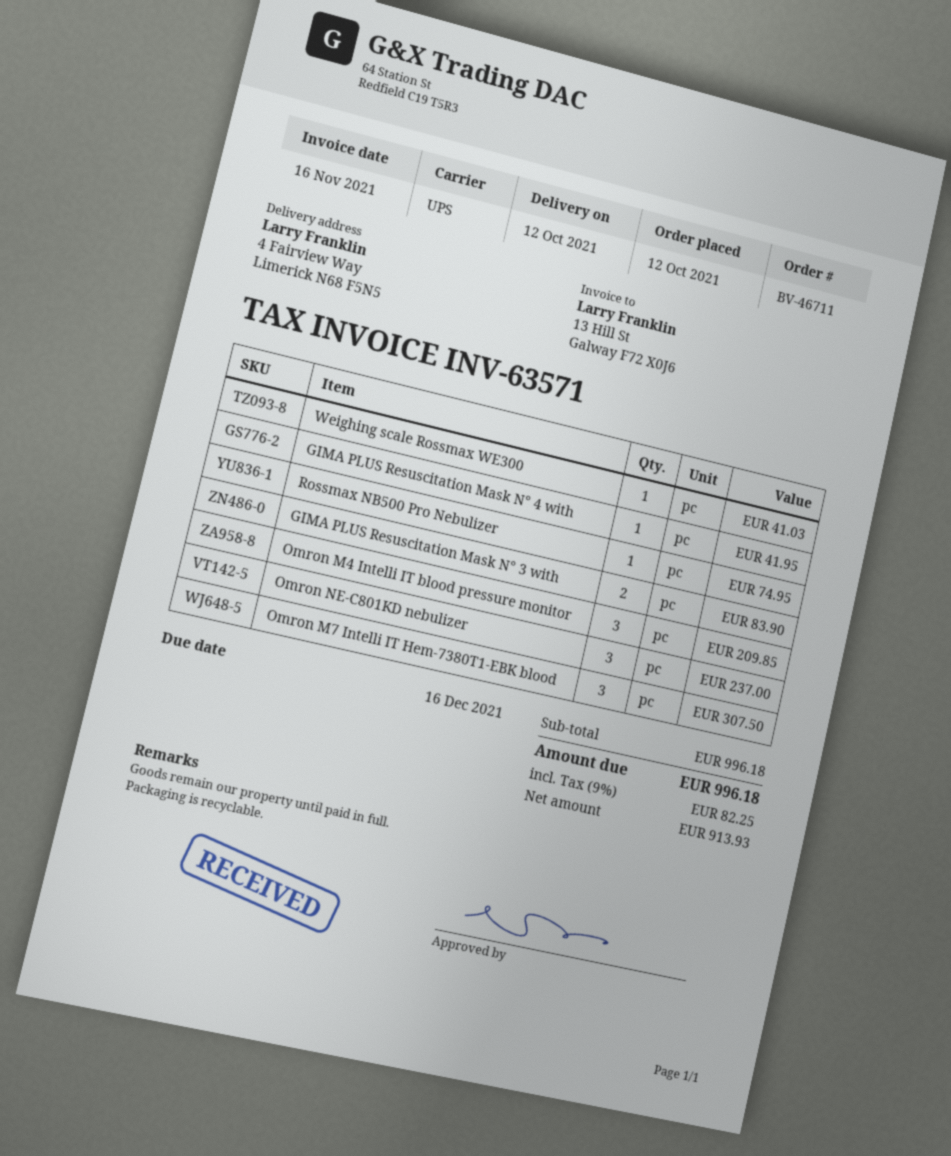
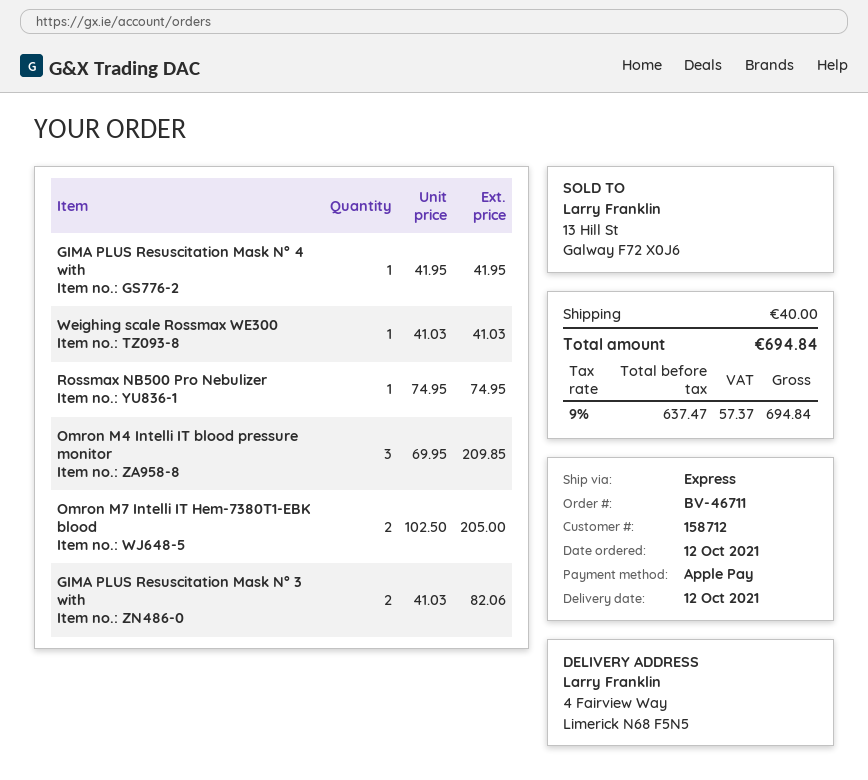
shipping method: UPS -> express
GIMA PLUS Resuscitation Mask N° 3 with: 2 for 83.90 -> 2 for 82.06
Omron NE-C801KD nebulizer: 3 for 237.00 -> none
Omron M7 Intelli IT Hem-7380T1-EBK blood: 3 for 307.50 -> 2 for 205.00
shipping: none -> 40.00
net: 913.93 -> 637.47
tax: 9% = 82.25 -> 9% = 57.37
total: 996.18 -> 694.84

